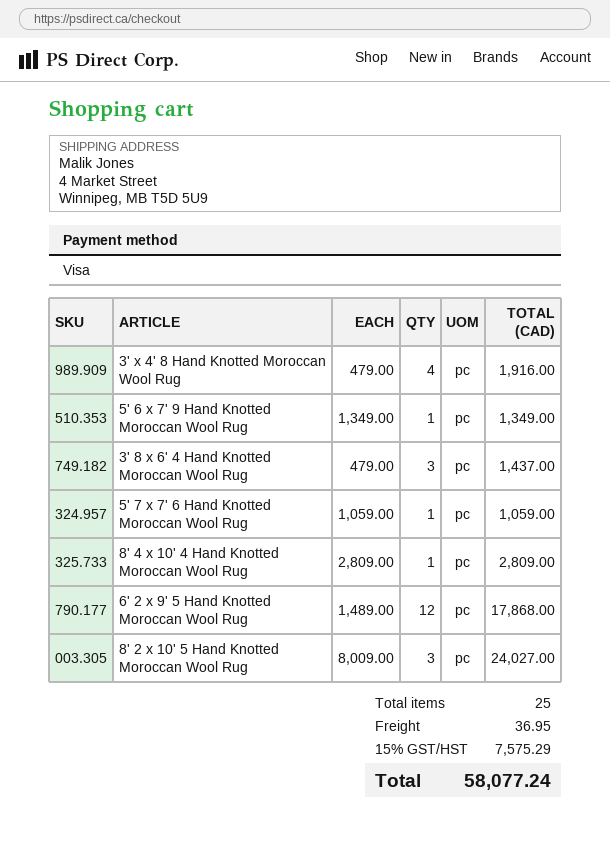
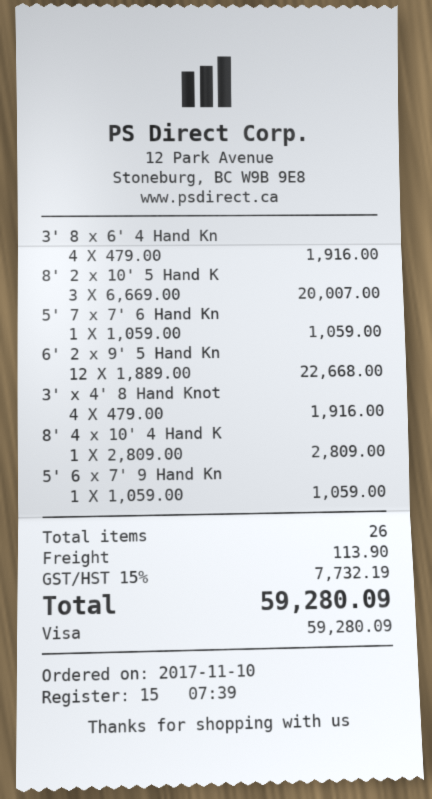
5' 6 x 7' 9 Hand Knotted Moroccan Wool Rug: 1 x 1349.00 = 1349.00 -> 1 x 1059.00 = 1059.00
3' 8 x 6' 4 Hand Knotted Moroccan Wool Rug: 3 x 479.00 = 1437.00 -> 4 x 479.00 = 1916.00
6' 2 x 9' 5 Hand Knotted Moroccan Wool Rug: 12 x 1489.00 = 17868.00 -> 12 x 1889.00 = 22668.00
8' 2 x 10' 5 Hand Knotted Moroccan Wool Rug: 3 x 8009.00 = 24027.00 -> 3 x 6669.00 = 20007.00
total quantity: 25 -> 26
shipping: 36.95 -> 113.90
tax: 15% = 7575.29 -> 15% = 7732.19
total: 58077.24 -> 59280.09

